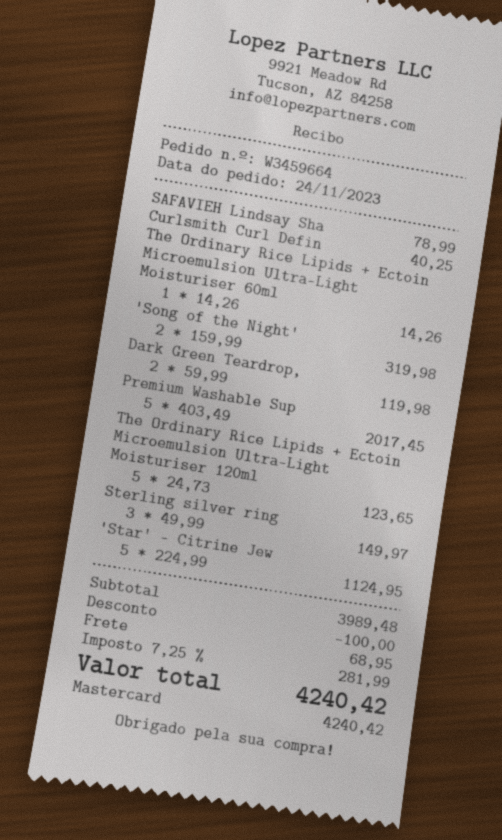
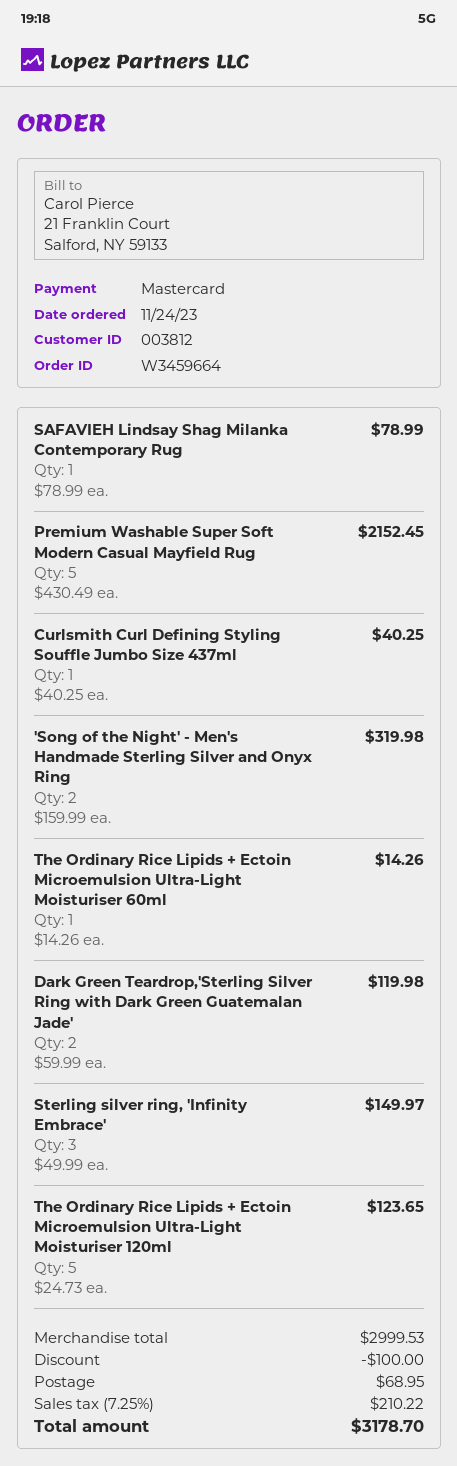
Premium Washable Sup: 5 x 403.49 = 2017.45 -> 5 x 430.49 = 2152.45
'Star' - Citrine Jew: 5 x 224.99 = 1124.95 -> none
subtotal: 3989.48 -> 2999.53
tax: 7.25% = 281.99 -> 7.25% = 210.22
total: 4240.42 -> 3178.70

